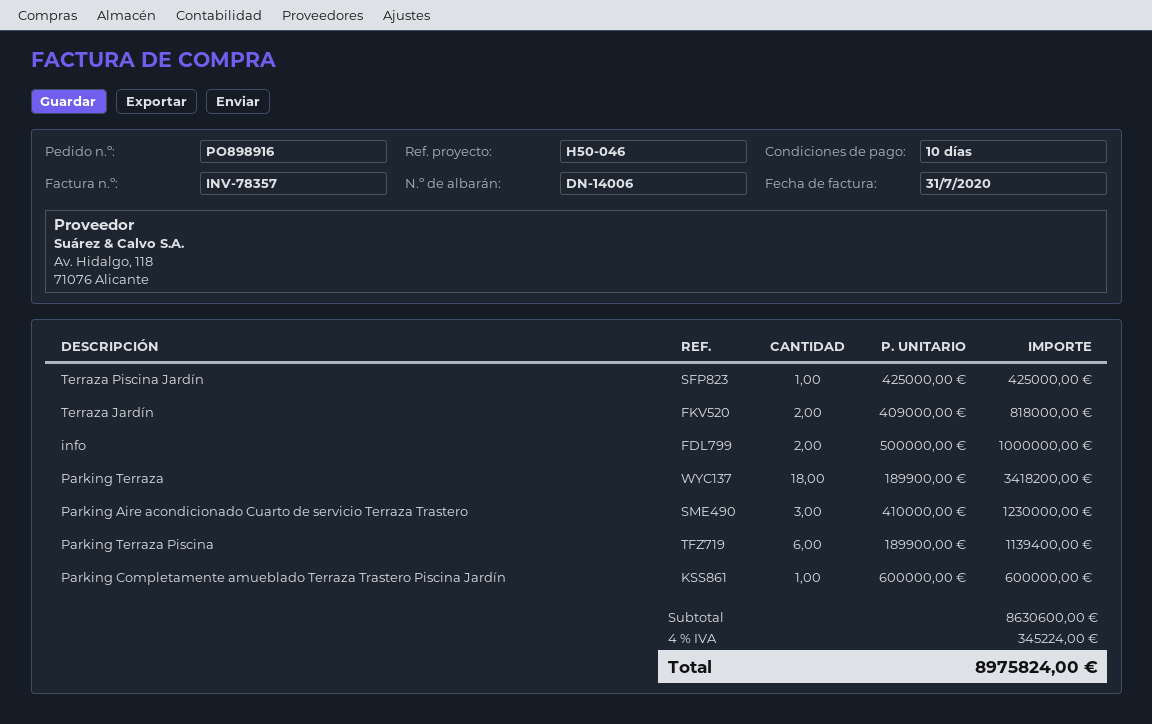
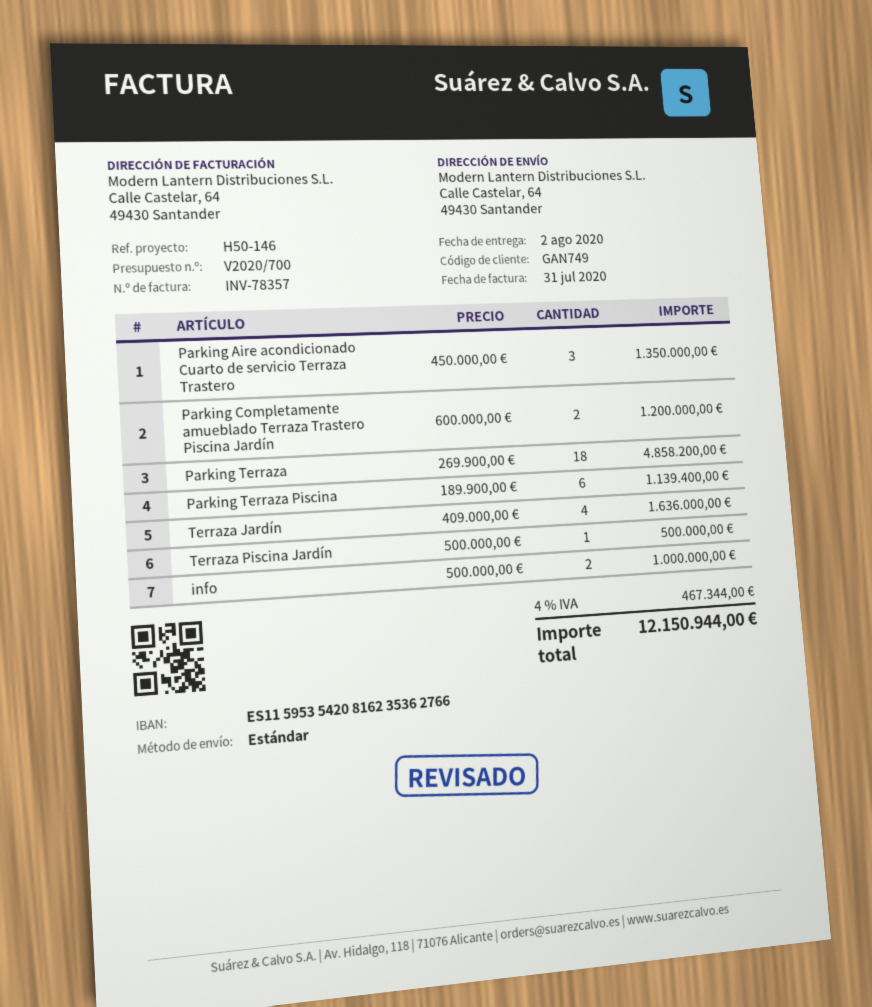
reference: H50-046 -> H50-146
Terraza Piscina Jardín: 1 x 425000.00 = 425000.00 -> 1 x 500000.00 = 500000.00
Terraza Jardín: 2 x 409000.00 = 818000.00 -> 4 x 409000.00 = 1636000.00
Parking Terraza: 18 x 189900.00 = 3418200.00 -> 18 x 269900.00 = 4858200.00
Parking Aire acondicionado Cuarto de servicio Terraza Trastero: 3 x 410000.00 = 1230000.00 -> 3 x 450000.00 = 1350000.00
Parking Completamente amueblado Terraza Trastero Piscina Jardín: 1 x 600000.00 = 600000.00 -> 2 x 600000.00 = 1200000.00
tax: 4% = 345224.00 -> 4% = 467344.00
total: 8975824.00 -> 12150944.00

